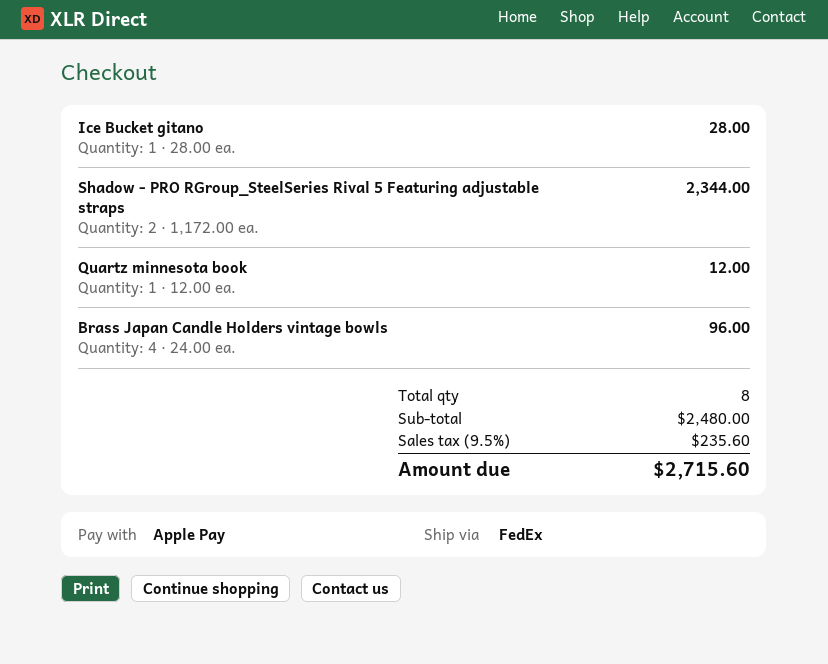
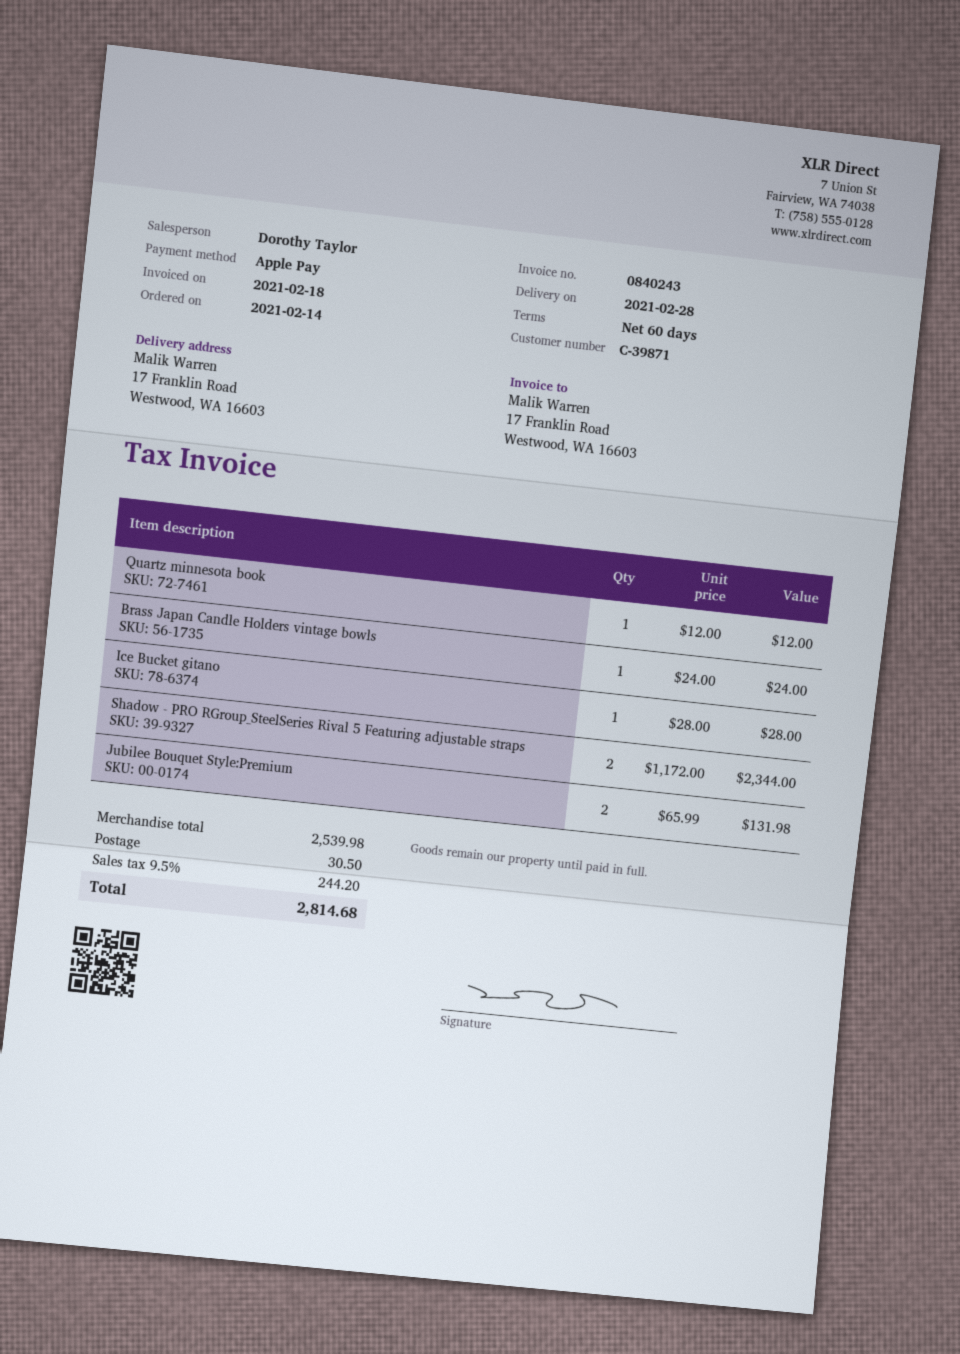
Brass Japan Candle Holders vintage bowls: 4 x 24.00 = 96.00 -> 1 x 24.00 = 24.00
Jubilee Bouquet Style:Premium: none -> 2 x 65.99 = 131.98
subtotal: 2480.00 -> 2539.98
shipping: none -> 30.50
tax: 9.5% = 235.60 -> 9.5% = 244.20
total: 2715.60 -> 2814.68

